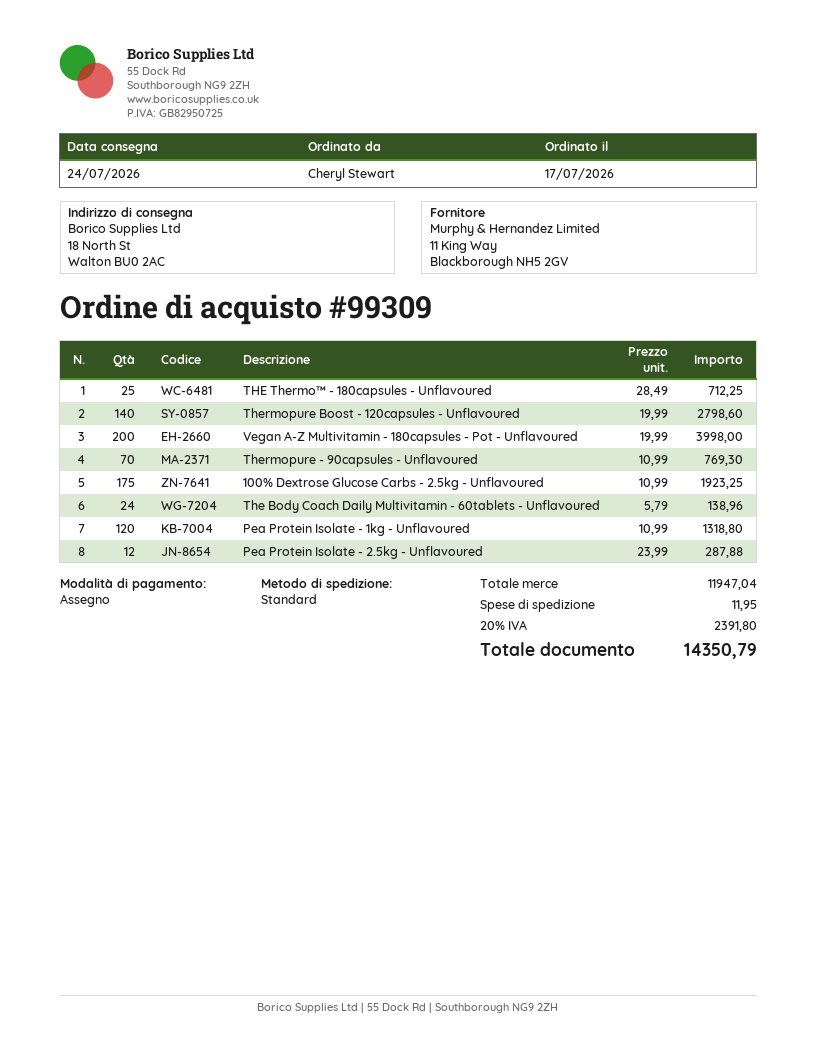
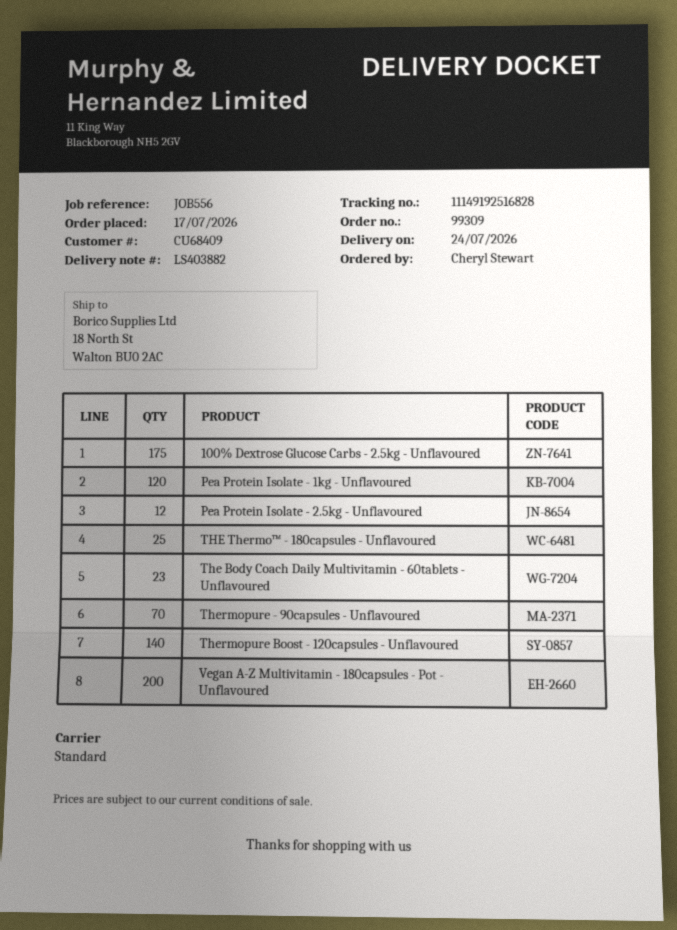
The Body Coach Daily Multivitamin - 60tablets - Unflavoured: 24 -> 23

